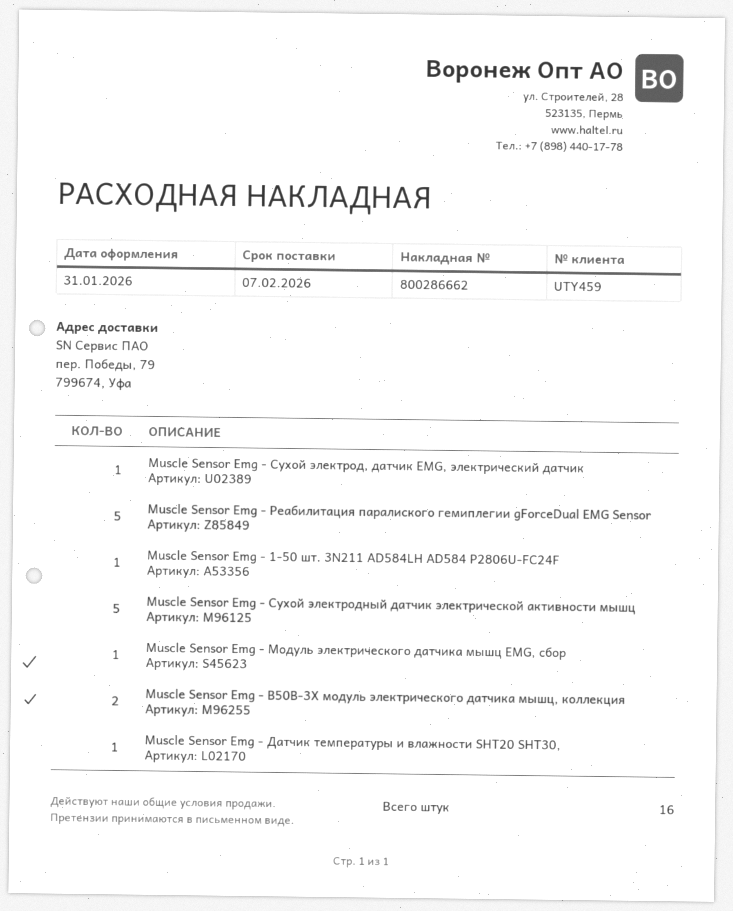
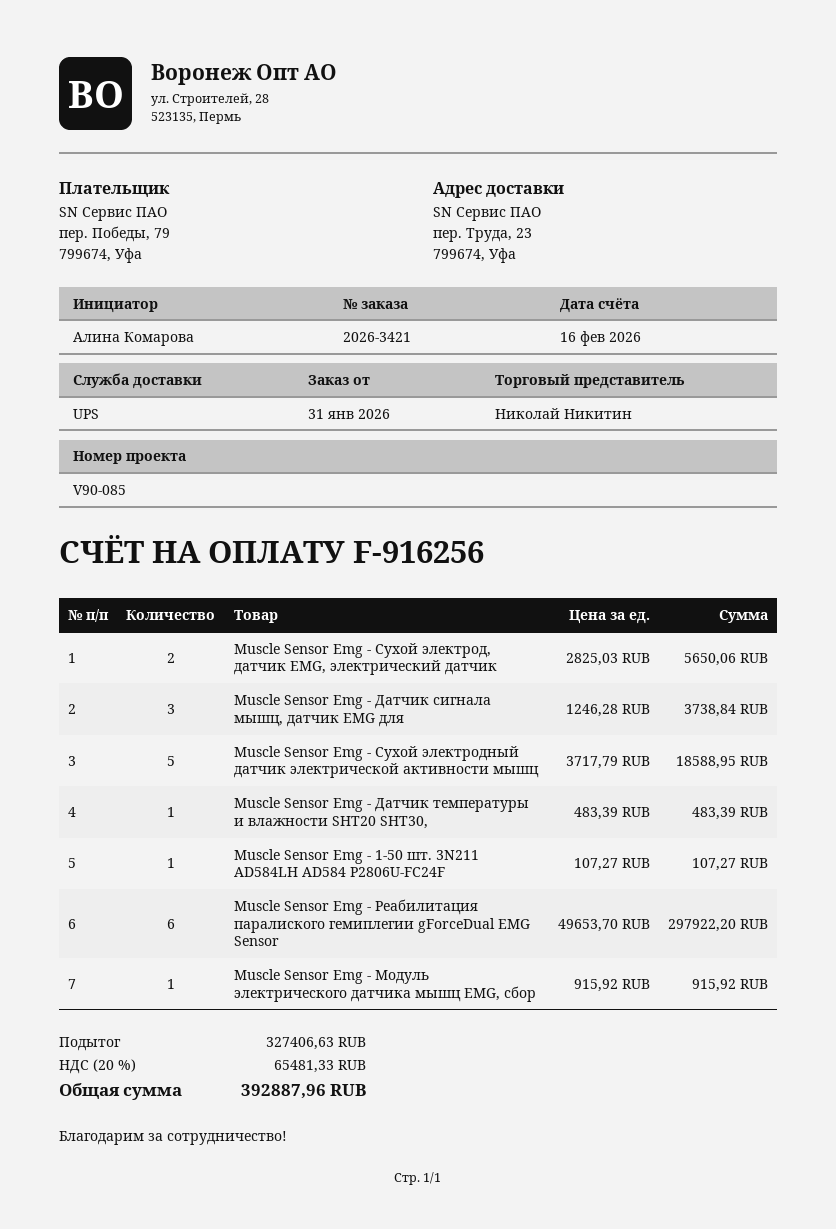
ship to: пер. Победы, 79, 799674, Уфа -> пер. Труда, 23, 799674, Уфа
Muscle Sensor Emg - Сухой электрод, датчик EMG, электрический датчик: 1 -> 2
Muscle Sensor Emg - Реабилитация паралиского гемиплегии gForceDual EMG Sensor: 5 -> 6
Muscle Sensor Emg - B50B-3X модуль электрического датчика мышц, коллекция: 2 -> none
Muscle Sensor Emg - Датчик сигнала мышц, датчик EMG для: none -> 3

